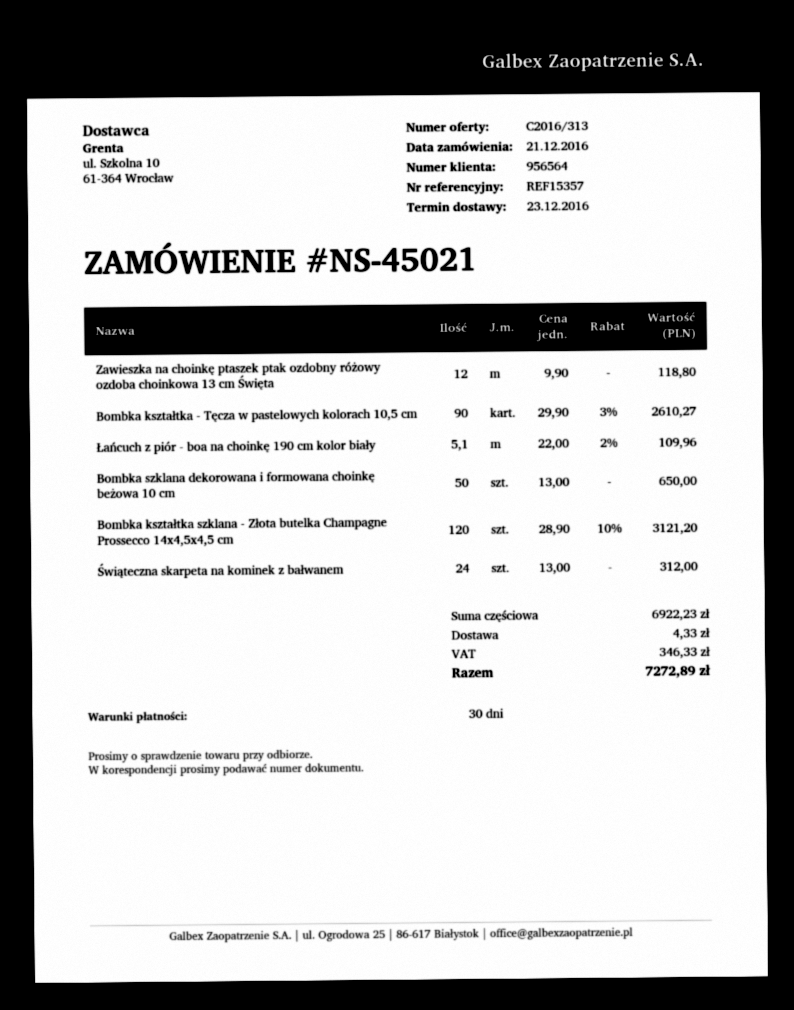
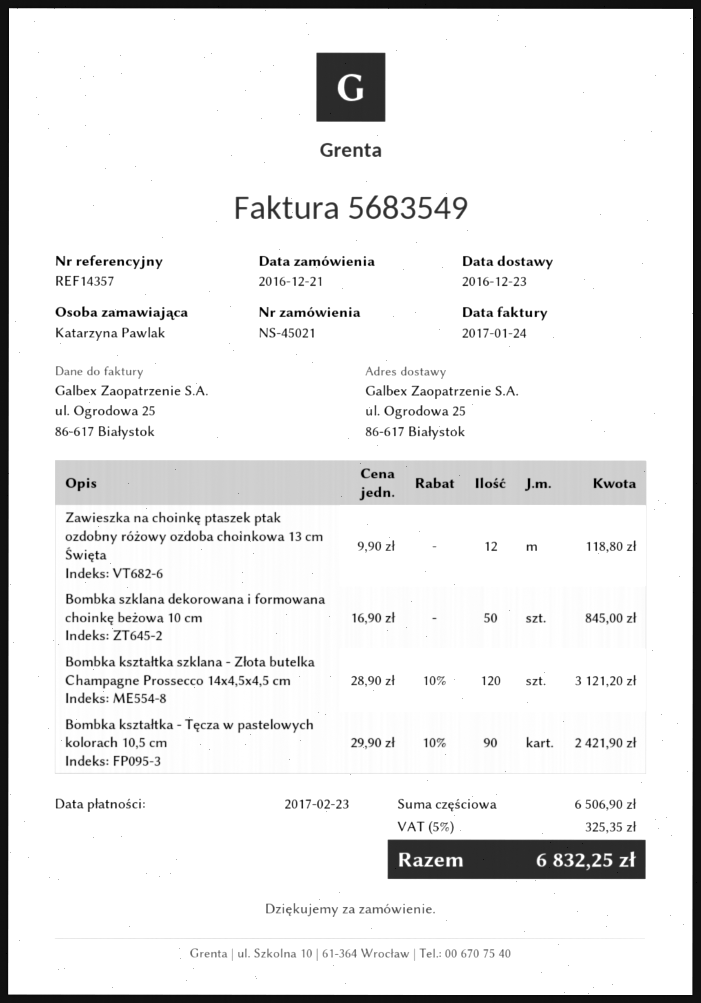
reference: REF15357 -> REF14357
Bombka kształtka - Tęcza w pastelowych kolorach 10,5 cm: 90 x 29.90 - 3% = 2610.27 -> 90 x 29.90 - 10% = 2421.90
Łańcuch z piór - boa na choinkę 190 cm kolor biały: 5.1 x 22.00 - 2% = 109.96 -> none
Bombka szklana dekorowana i formowana choinkę beżowa 10 cm: 50 x 13.00 = 650.00 -> 50 x 16.90 = 845.00
Świąteczna skarpeta na kominek z bałwanem: 24 x 13.00 = 312.00 -> none
subtotal: 6922.23 -> 6506.90
shipping: 4.33 -> none
tax: 346.33 -> 325.35
total: 7272.89 -> 6832.25

